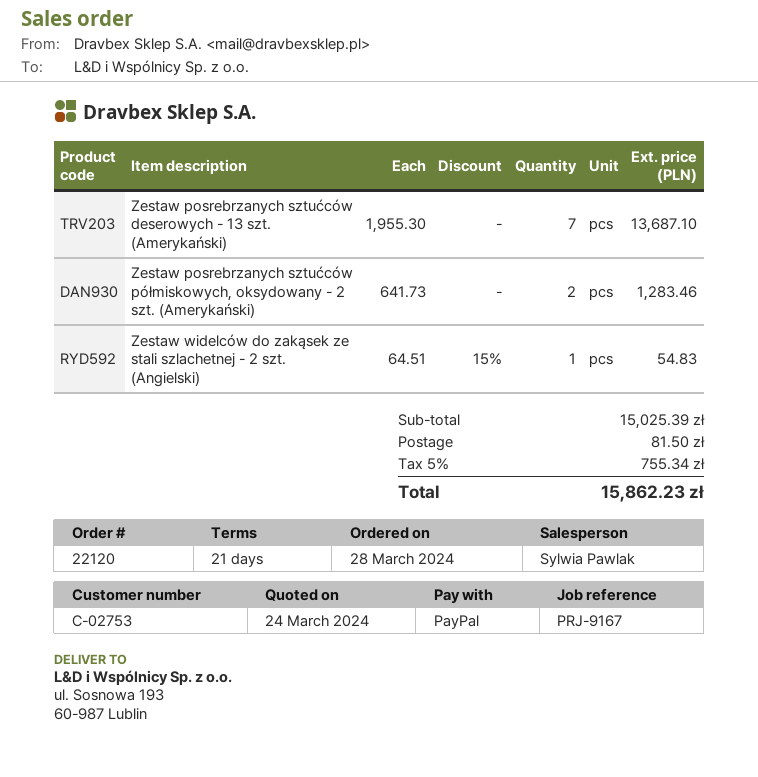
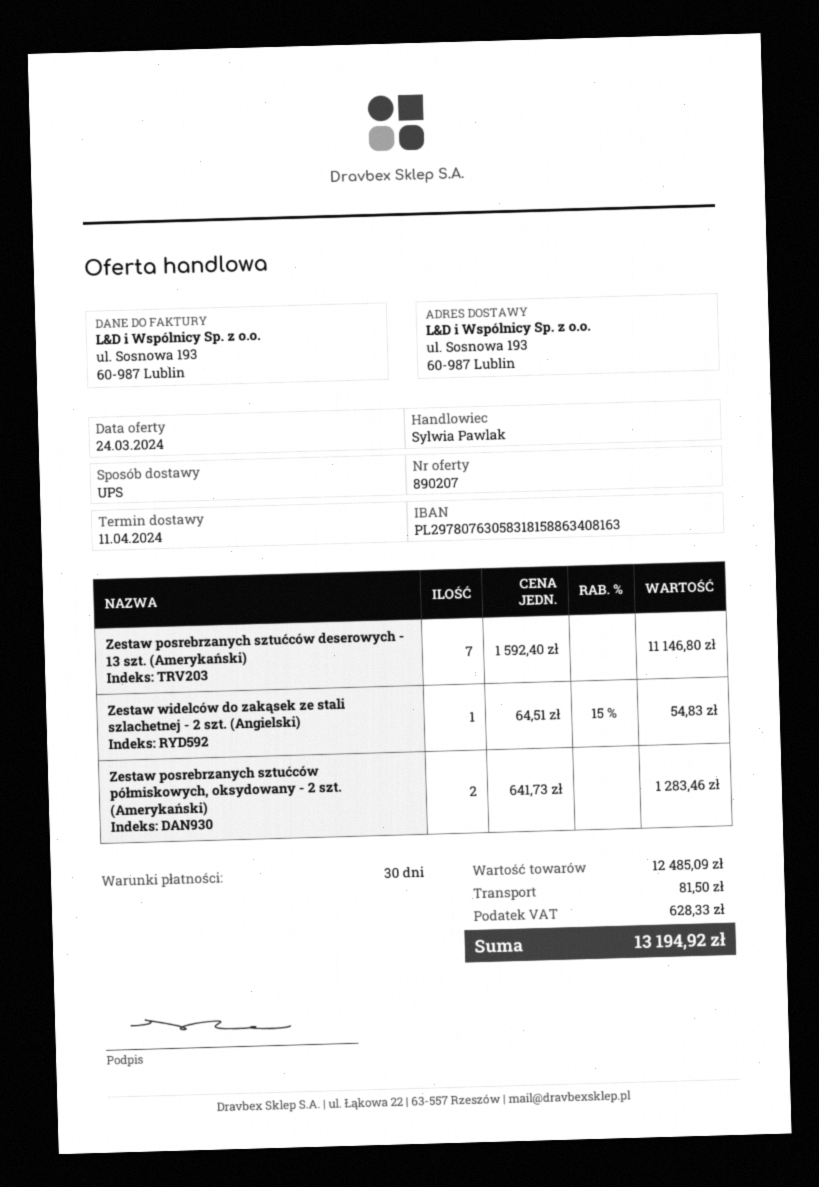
payment terms: 21 days -> 30 days
Zestaw posrebrzanych sztućców deserowych - 13 szt. (Amerykański): 7 x 1955.30 = 13687.10 -> 7 x 1592.40 = 11146.80
subtotal: 15025.39 -> 12485.09
tax: 755.34 -> 628.33
total: 15862.23 -> 13194.92

